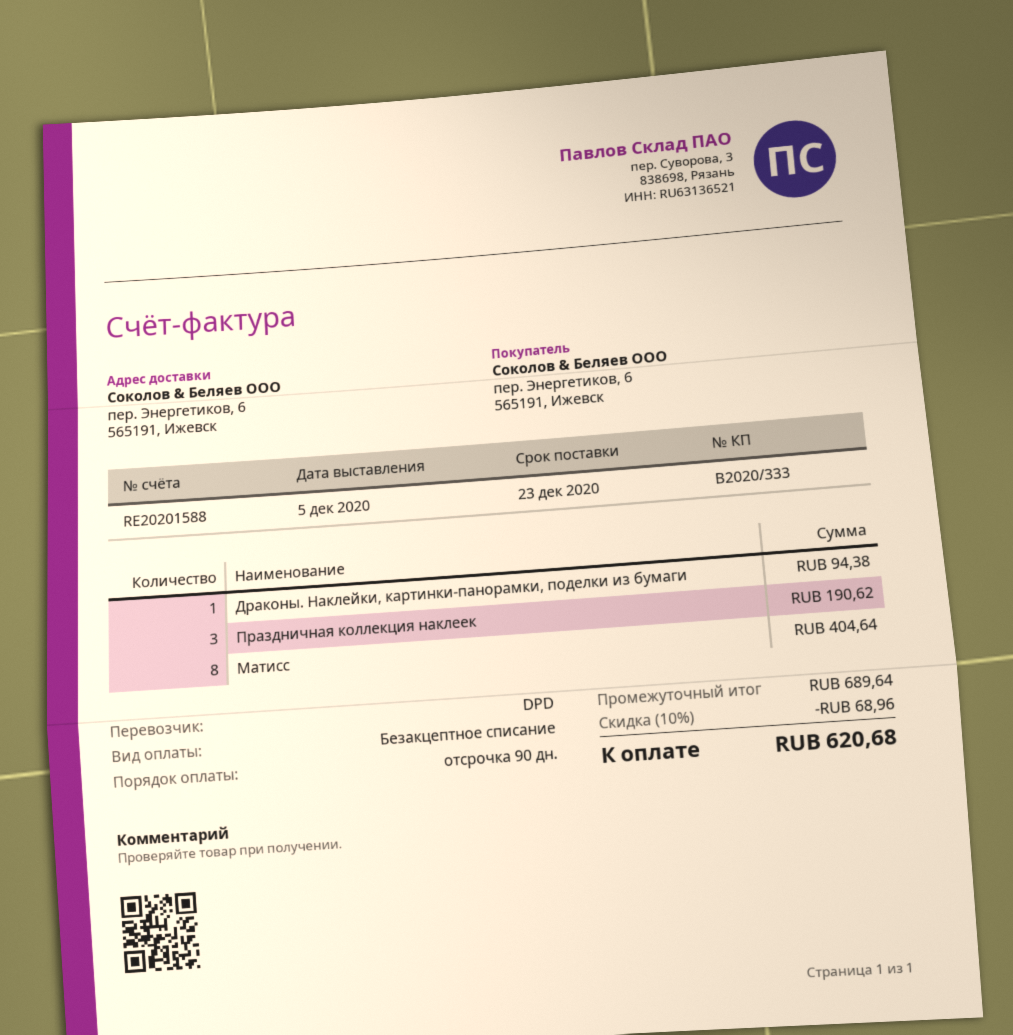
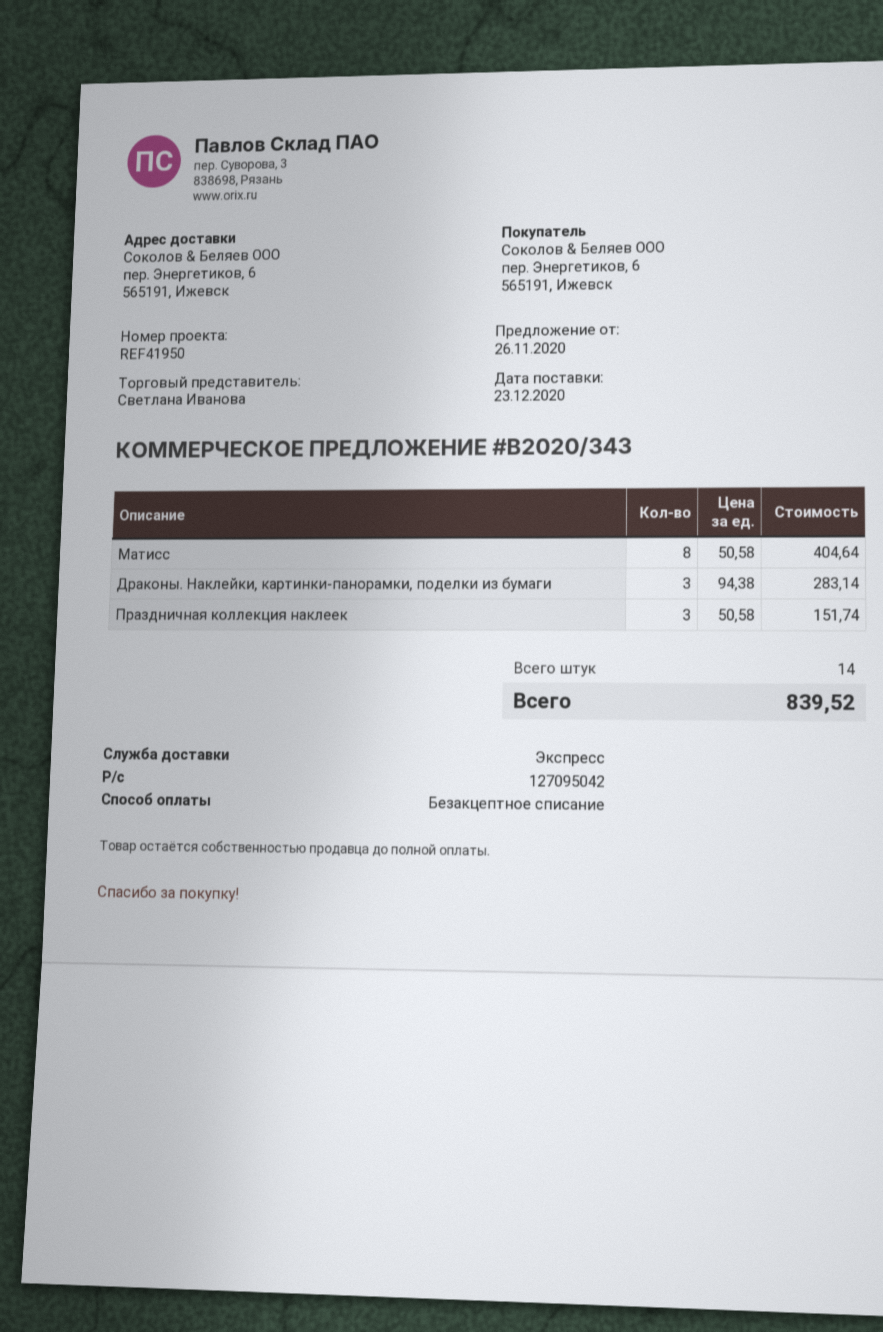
quote number: B2020/333 -> B2020/343
shipping method: DPD -> express
Драконы. Наклейки, картинки-панорамки, поделки из бумаги: 1 for 94.38 -> 3 for 283.14
Праздничная коллекция наклеек: 3 for 190.62 -> 3 for 151.74
discount: 10% = 68.96 -> none
total: 620.68 -> 839.52

